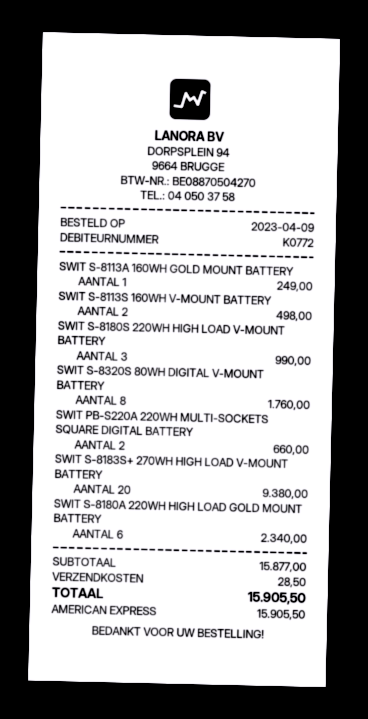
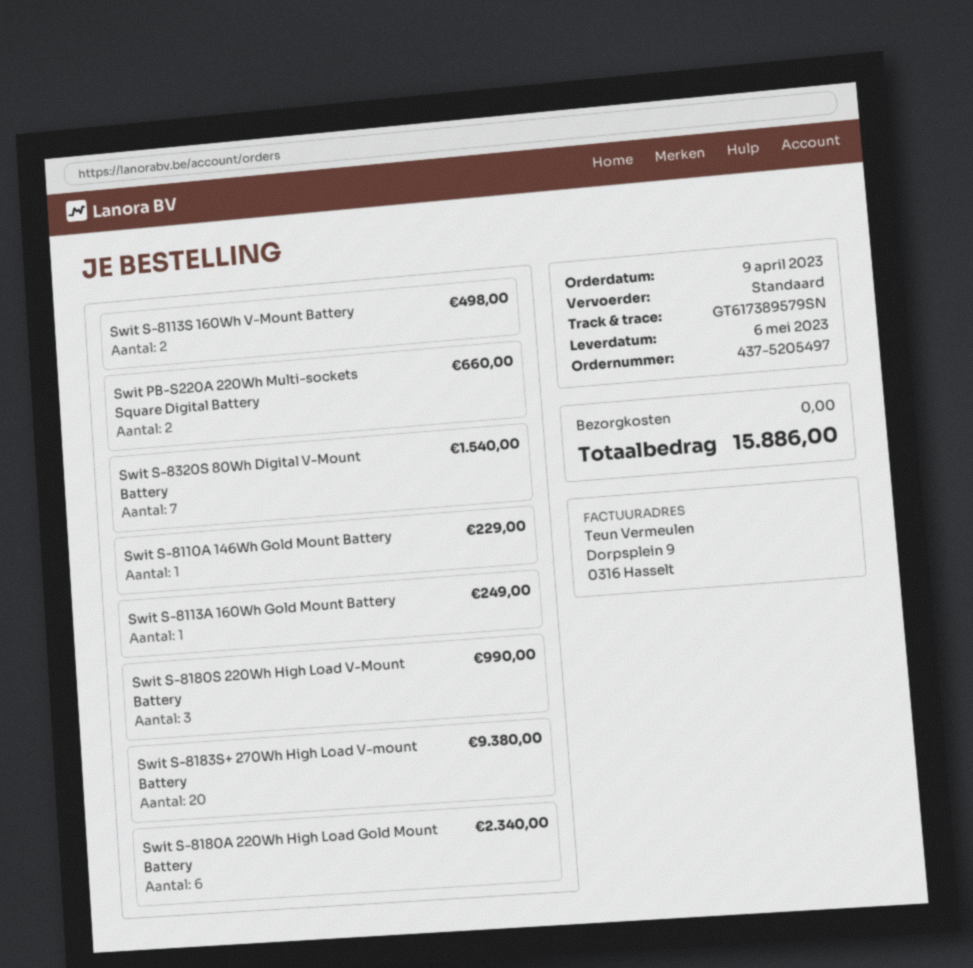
SWIT S-8320S 80WH DIGITAL V-MOUNT BATTERY: 8 for 1760.00 -> 7 for 1540.00
Swit S-8110A 146Wh Gold Mount Battery: none -> 1 for 229.00
shipping: 28.50 -> 0.00
total: 15905.50 -> 15886.00

